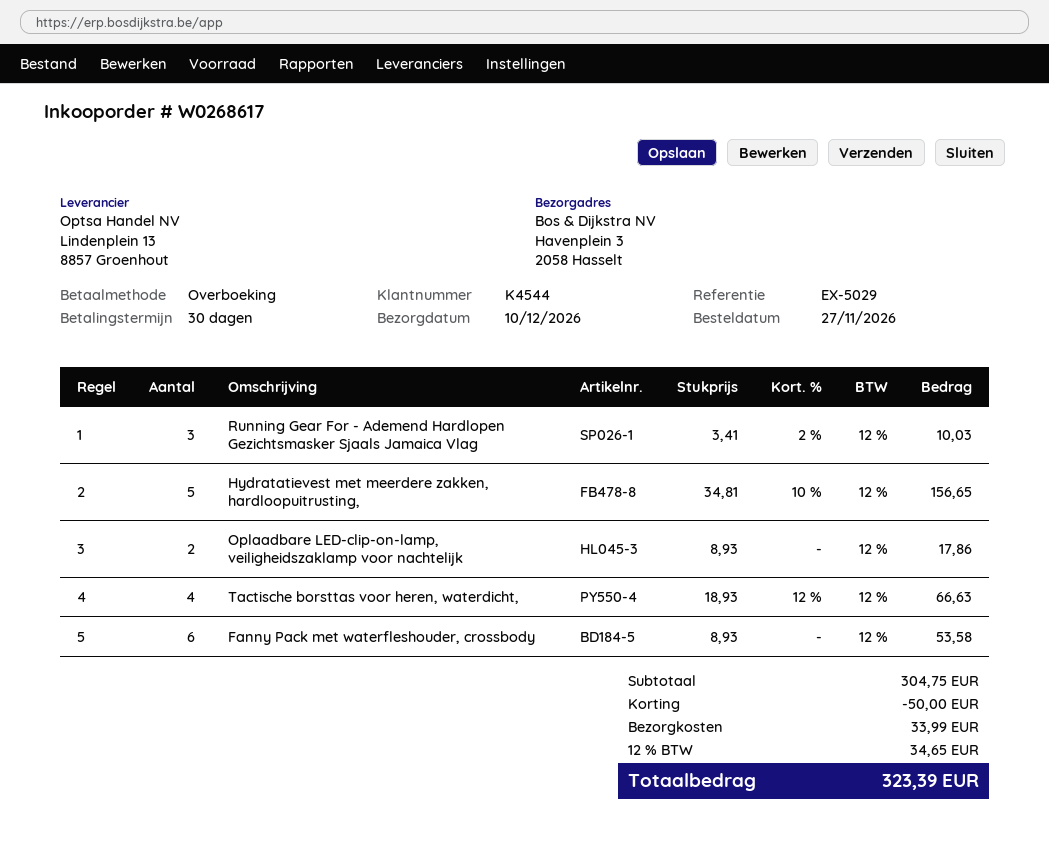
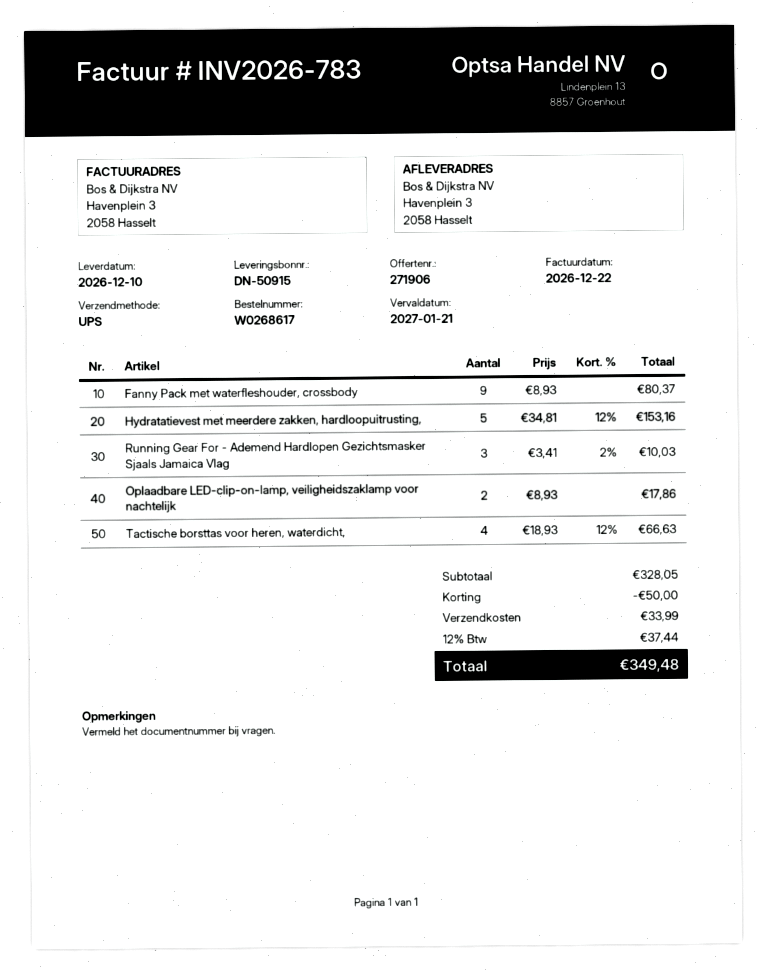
Hydratatievest met meerdere zakken, hardloopuitrusting,: 5 x 34.81 - 10% = 156.65 -> 5 x 34.81 - 12% = 153.16
Fanny Pack met waterfleshouder, crossbody: 6 x 8.93 = 53.58 -> 9 x 8.93 = 80.37
subtotal: 304.75 -> 328.05
tax: 12% = 34.65 -> 12% = 37.44
total: 323.39 -> 349.48

